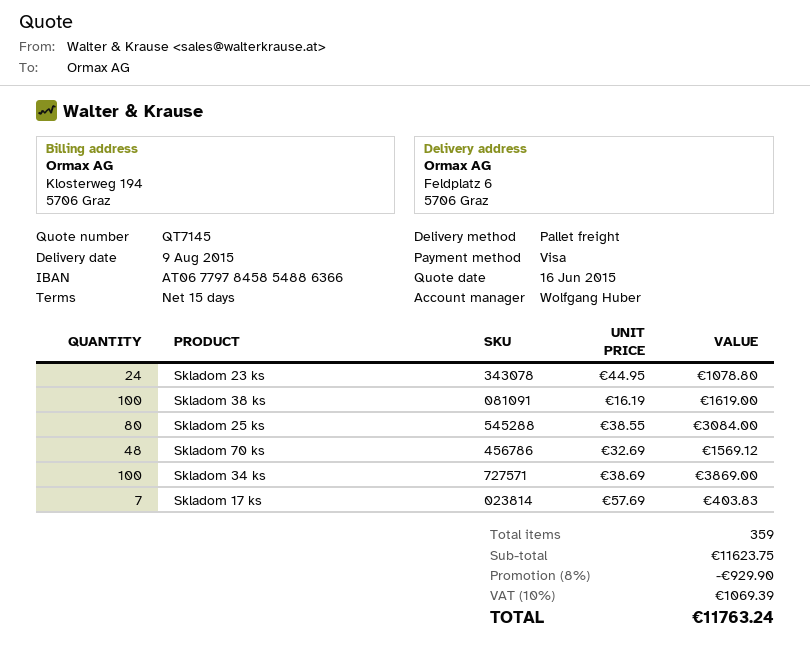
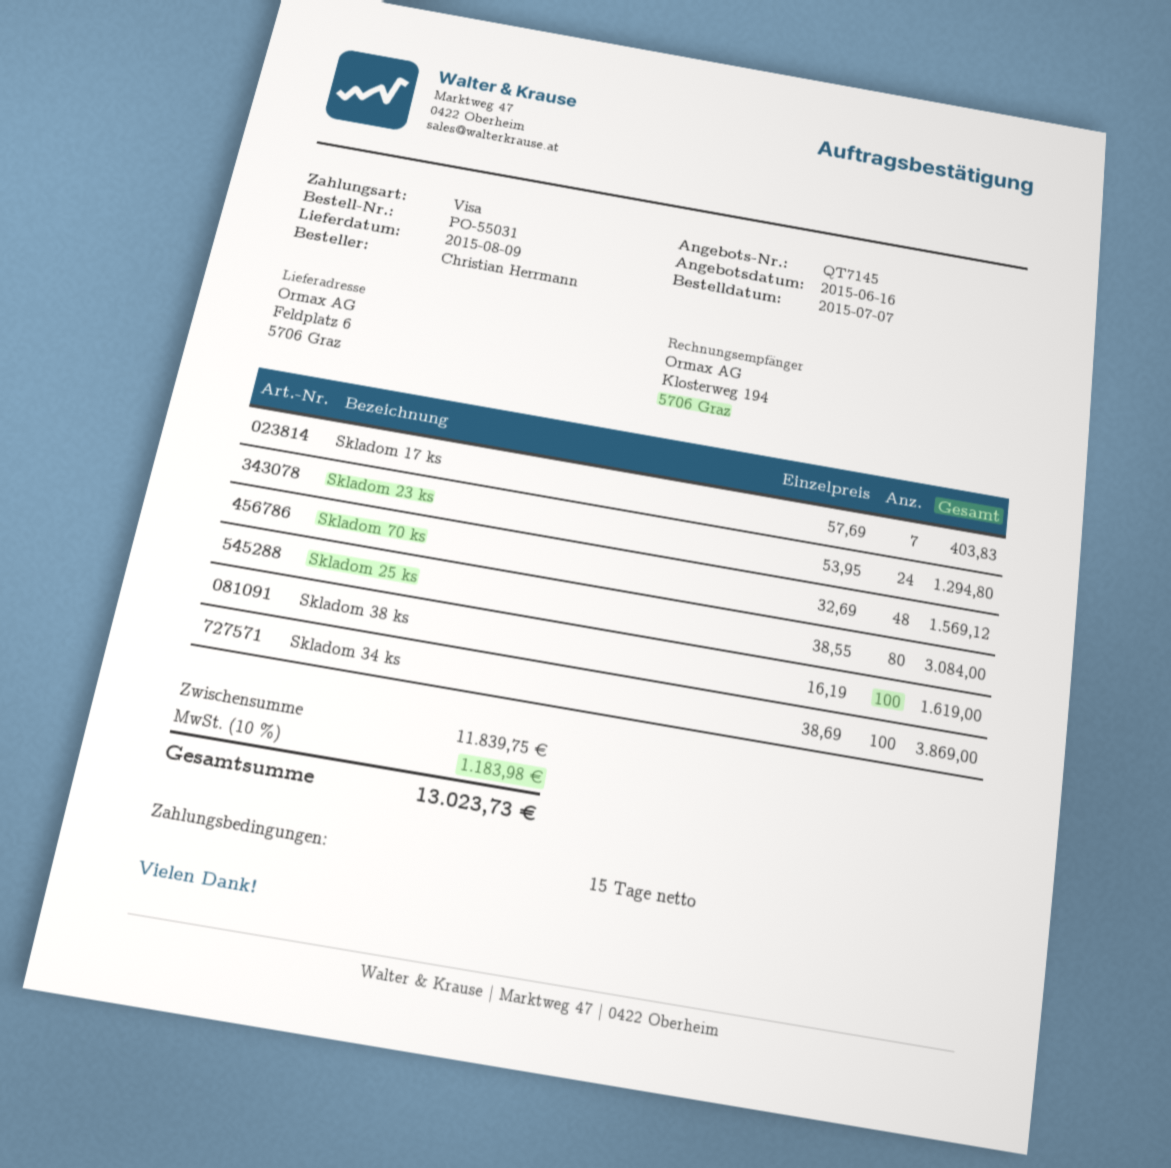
Skladom 23 ks: 24 x 44.95 = 1078.80 -> 24 x 53.95 = 1294.80
subtotal: 11623.75 -> 11839.75
discount: 8% = 929.90 -> none
tax: 10% = 1069.39 -> 10% = 1183.98
total: 11763.24 -> 13023.73

